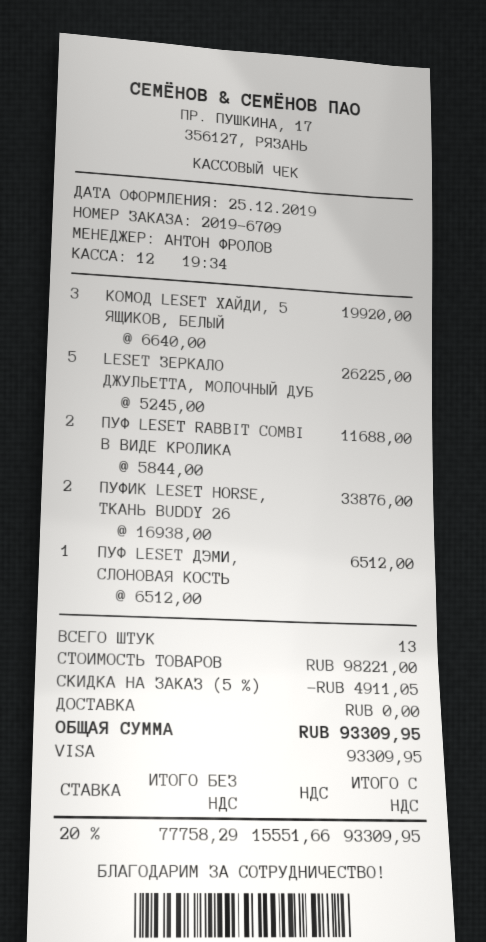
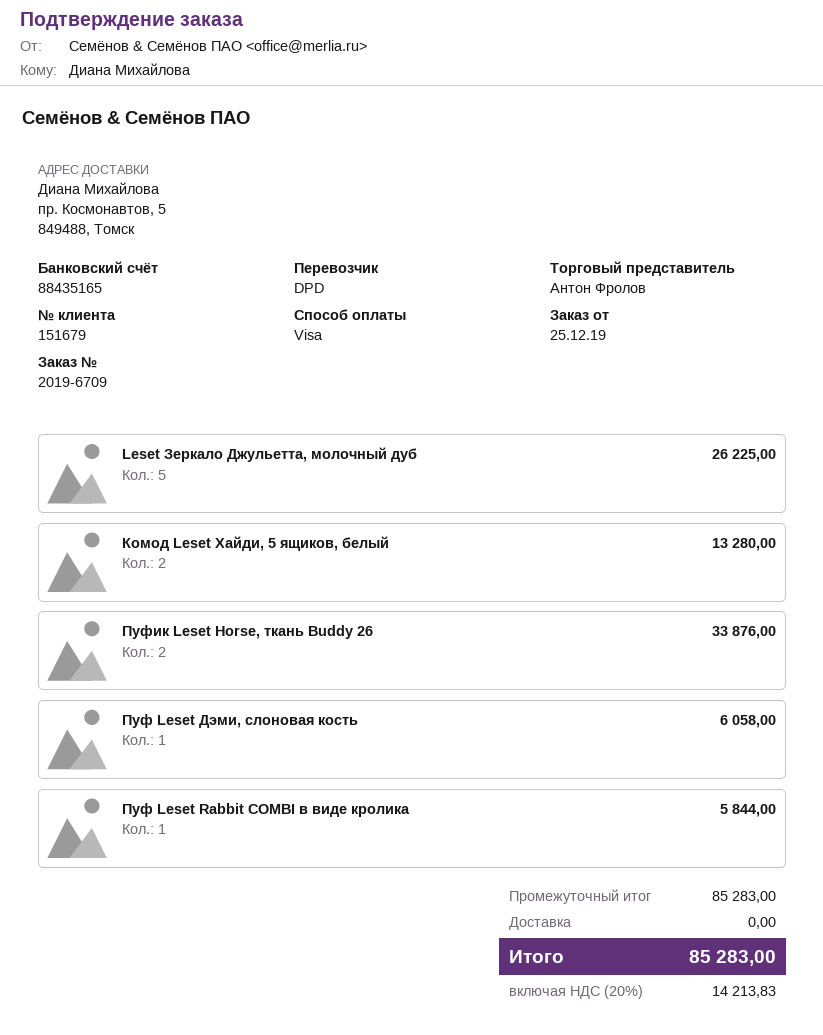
КОМОД LESET ХАЙДИ, 5 ЯЩИКОВ, БЕЛЫЙ: 3 for 19920.00 -> 2 for 13280.00
ПУФ LESET RABBIT COMBI В ВИДЕ КРОЛИКА: 2 for 11688.00 -> 1 for 5844.00
ПУФ LESET ДЭМИ, СЛОНОВАЯ КОСТЬ: 1 for 6512.00 -> 1 for 6058.00
subtotal: 98221.00 -> 85283.00
discount: 5% = 4911.05 -> none
tax: 20% = 15551.66 -> 20% = 14213.83
total: 93309.95 -> 85283.00

